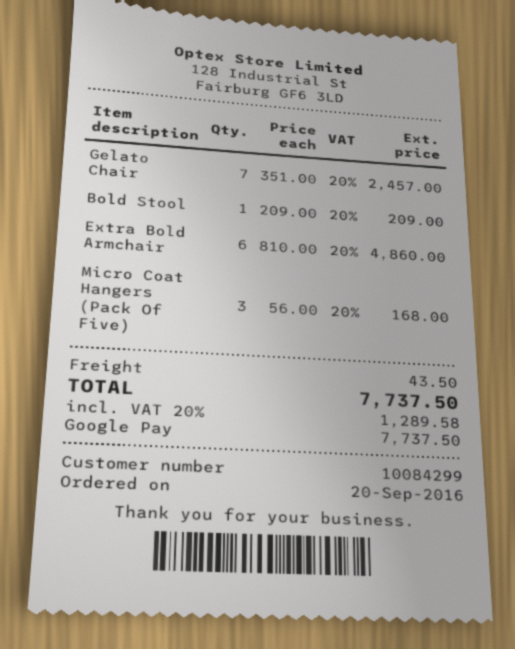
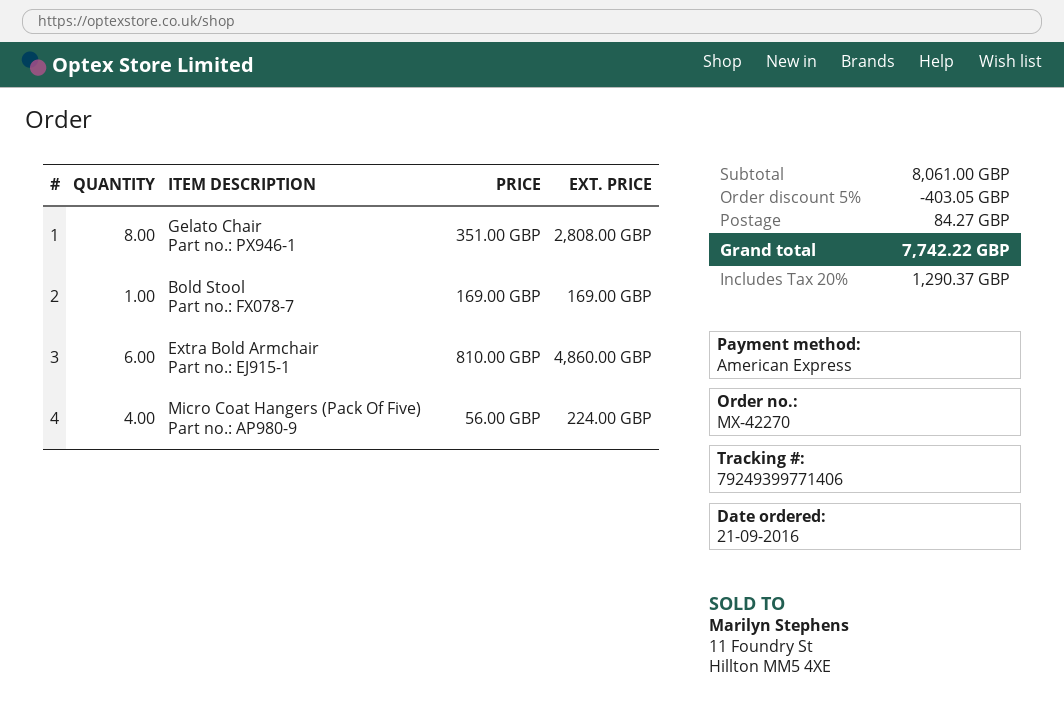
order date: 2016-09-20 -> 2016-09-21
payment method: Google Pay -> American Express
Gelato Chair: 7 x 351.00 = 2457.00 -> 8 x 351.00 = 2808.00
Bold Stool: 1 x 209.00 = 209.00 -> 1 x 169.00 = 169.00
Micro Coat Hangers (Pack Of Five): 3 x 56.00 = 168.00 -> 4 x 56.00 = 224.00
discount: none -> 5% = 403.05
shipping: 43.50 -> 84.27
tax: 20% = 1289.58 -> 20% = 1290.37
total: 7737.50 -> 7742.22

